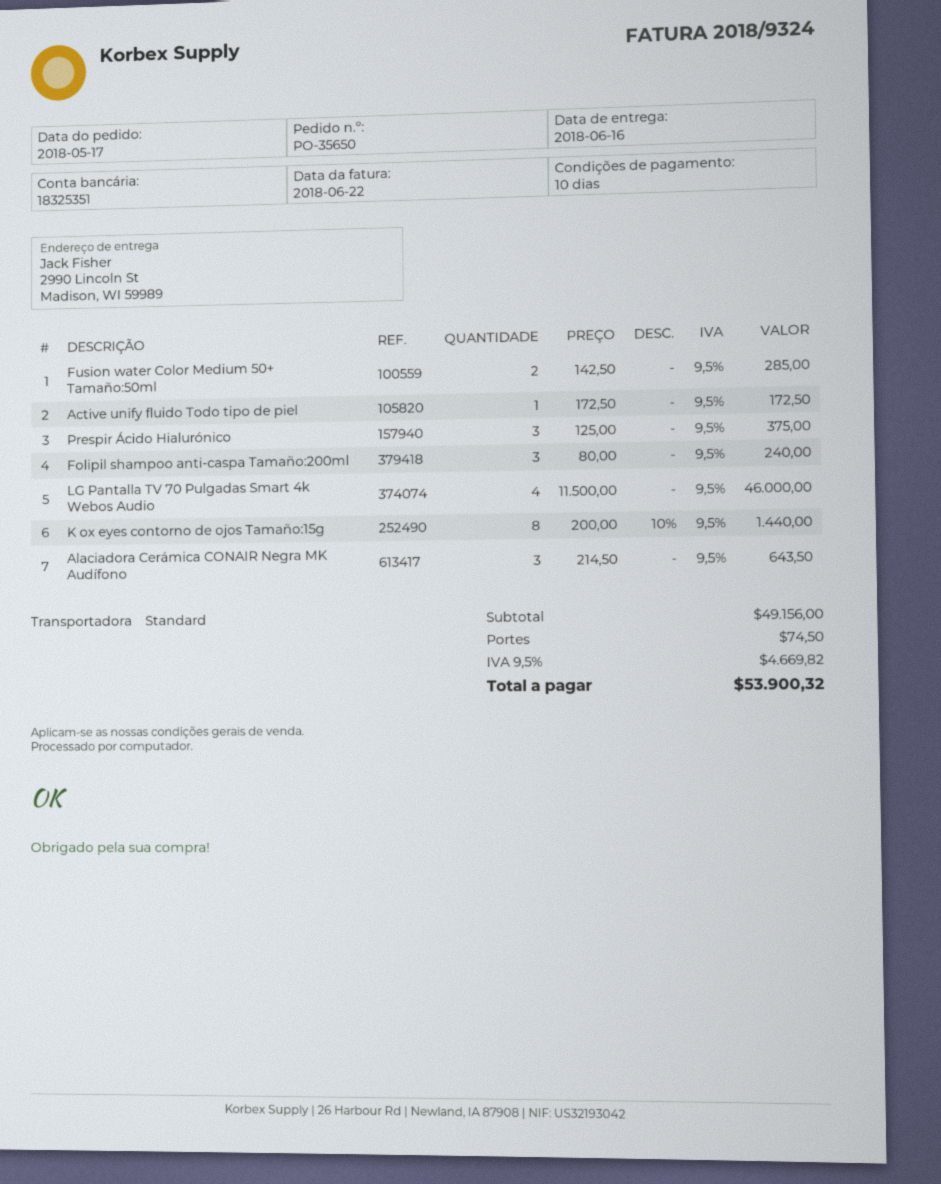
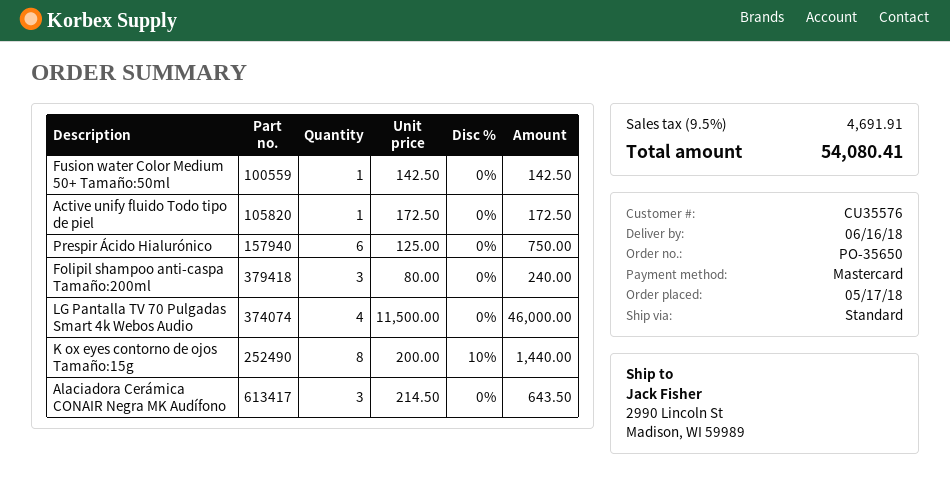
Fusion water Color Medium 50+ Tamaño:50ml: 2 x 142.50 = 285.00 -> 1 x 142.50 = 142.50
Prespir Ácido Hialurónico: 3 x 125.00 = 375.00 -> 6 x 125.00 = 750.00
shipping: 74.50 -> none
tax: 9.5% = 4669.82 -> 9.5% = 4691.91
total: 53900.32 -> 54080.41

